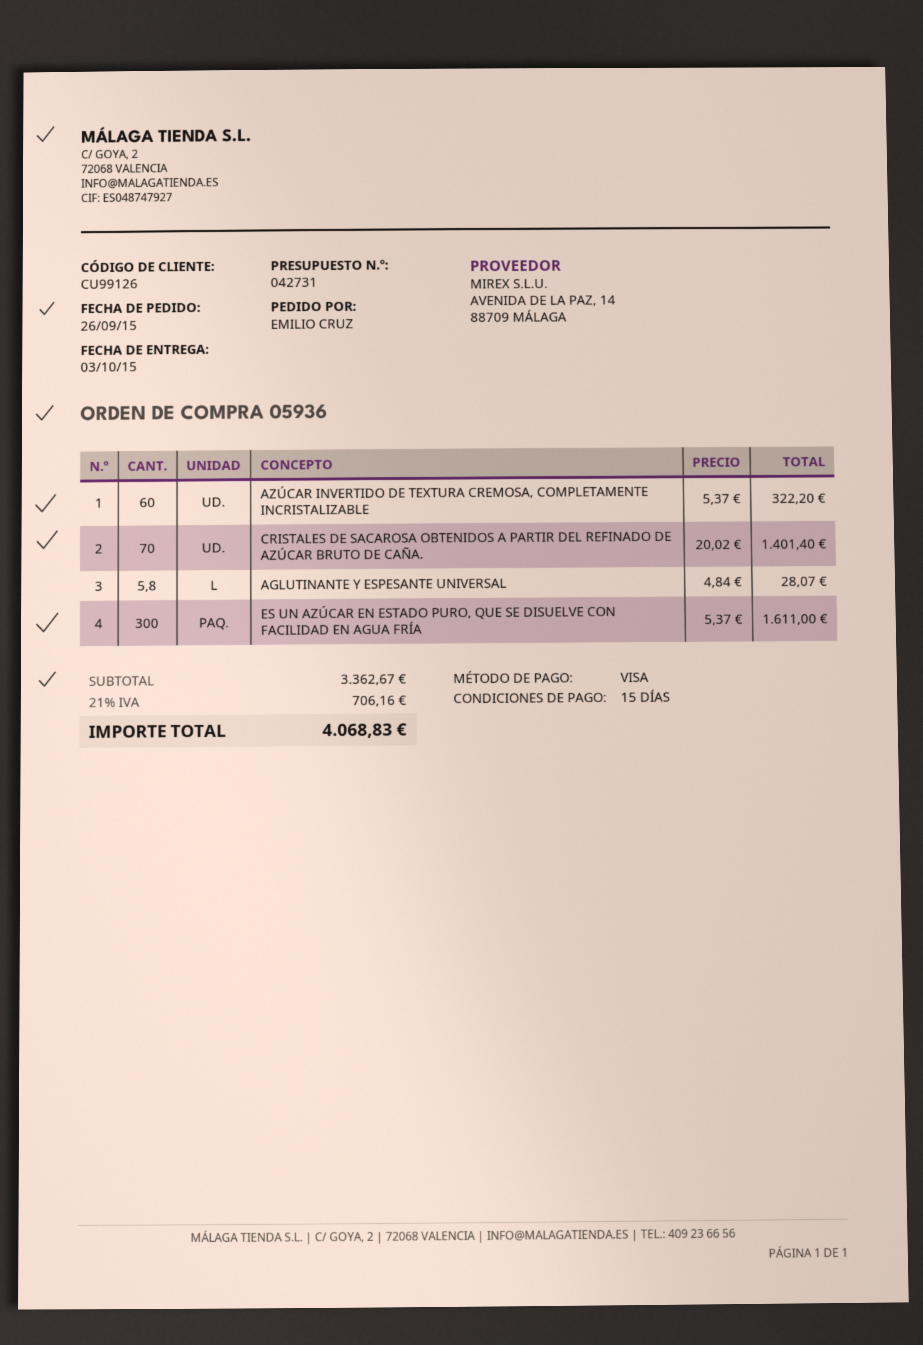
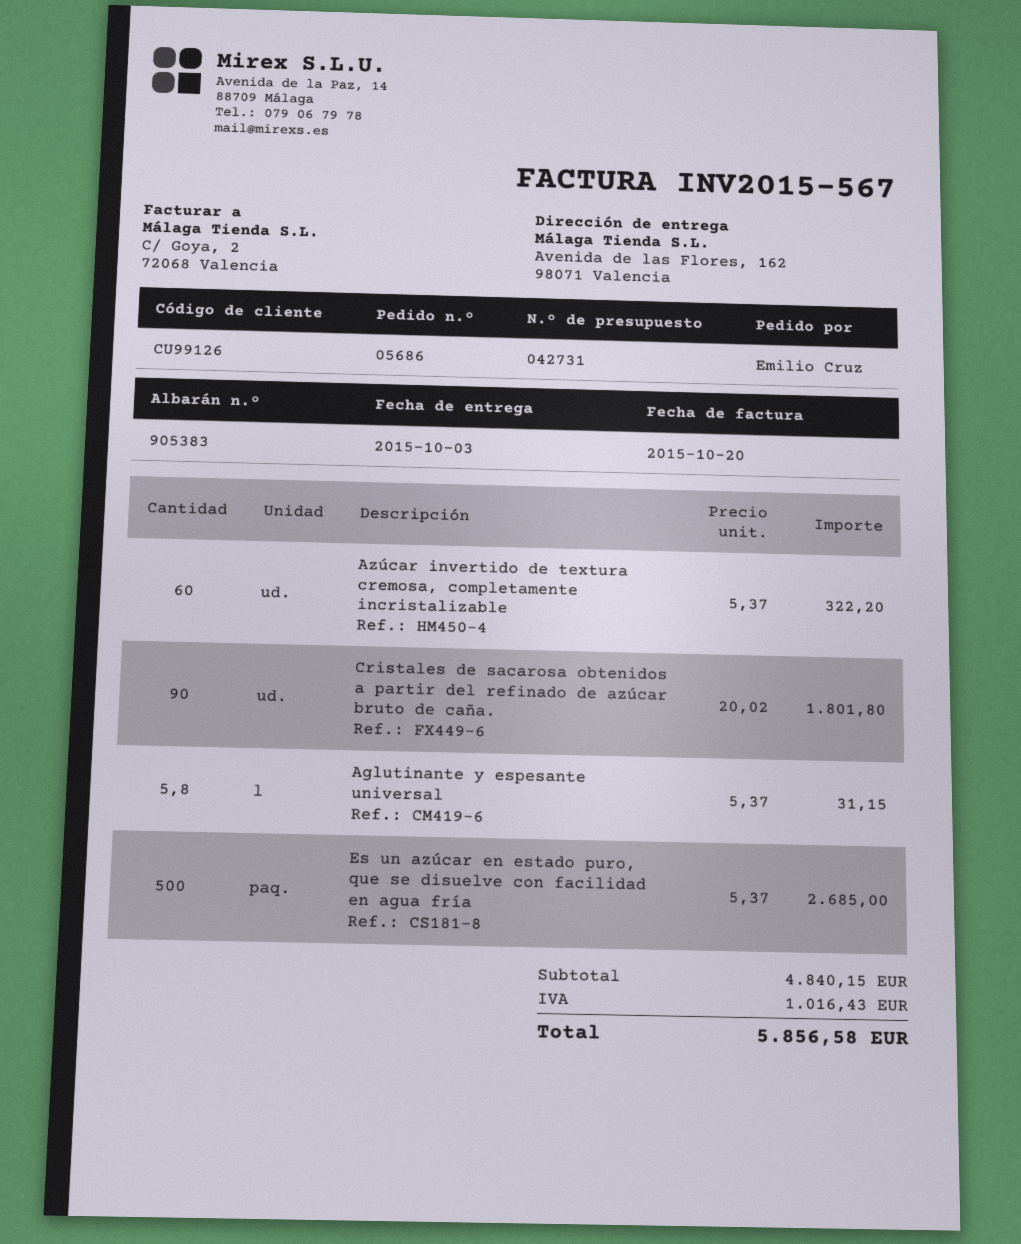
order number: 05936 -> 05686
CRISTALES DE SACAROSA OBTENIDOS A PARTIR DEL REFINADO DE AZÚCAR BRUTO DE CAÑA.: 70 x 20.02 = 1401.40 -> 90 x 20.02 = 1801.80
AGLUTINANTE Y ESPESANTE UNIVERSAL: 5.8 x 4.84 = 28.07 -> 5.8 x 5.37 = 31.15
ES UN AZÚCAR EN ESTADO PURO, QUE SE DISUELVE CON FACILIDAD EN AGUA FRÍA: 300 x 5.37 = 1611.00 -> 500 x 5.37 = 2685.00
subtotal: 3362.67 -> 4840.15
tax: 706.16 -> 1016.43
total: 4068.83 -> 5856.58

